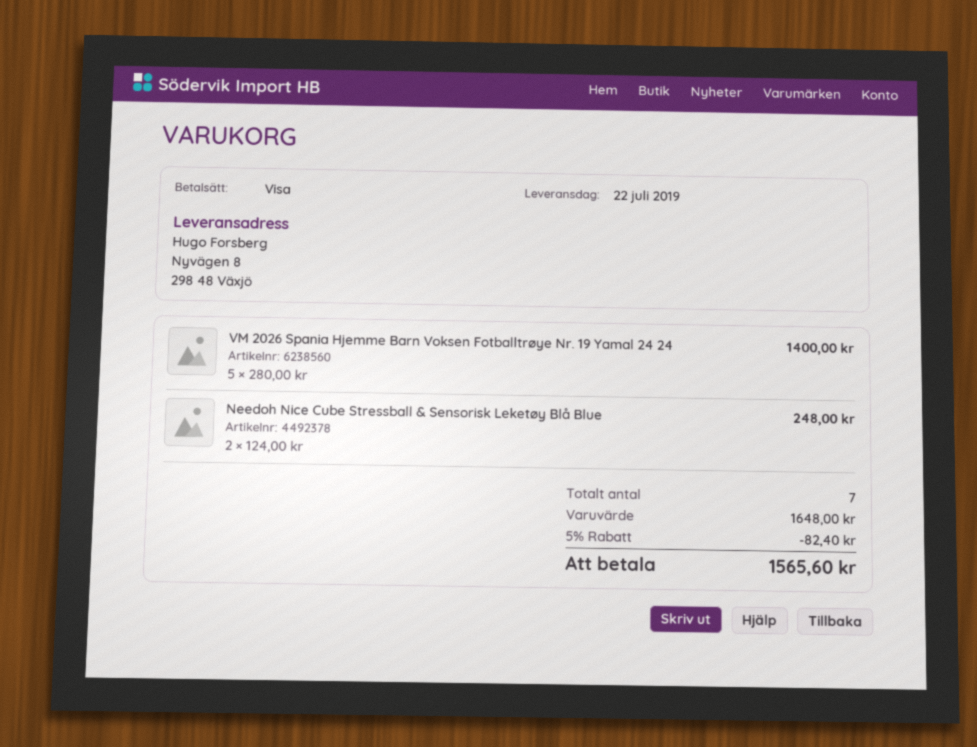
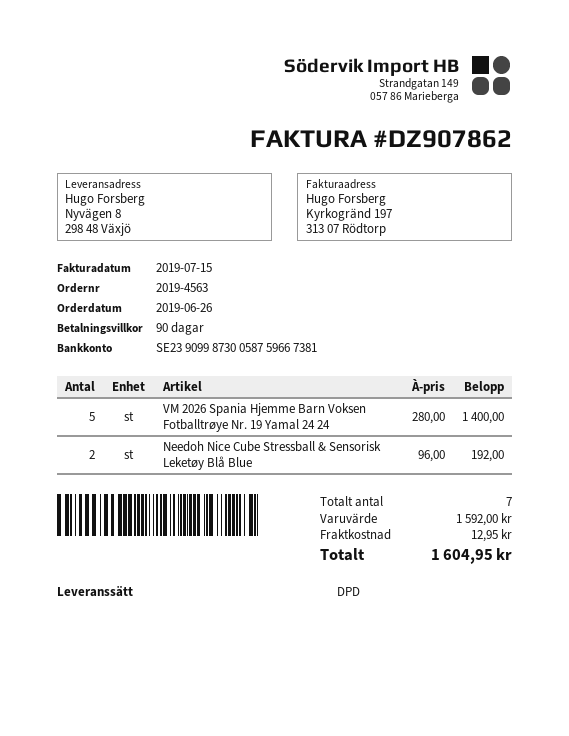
Needoh Nice Cube Stressball & Sensorisk Leketøy Blå Blue: 2 x 124.00 = 248.00 -> 2 x 96.00 = 192.00
subtotal: 1648.00 -> 1592.00
discount: 5% = 82.40 -> none
shipping: none -> 12.95
total: 1565.60 -> 1604.95

